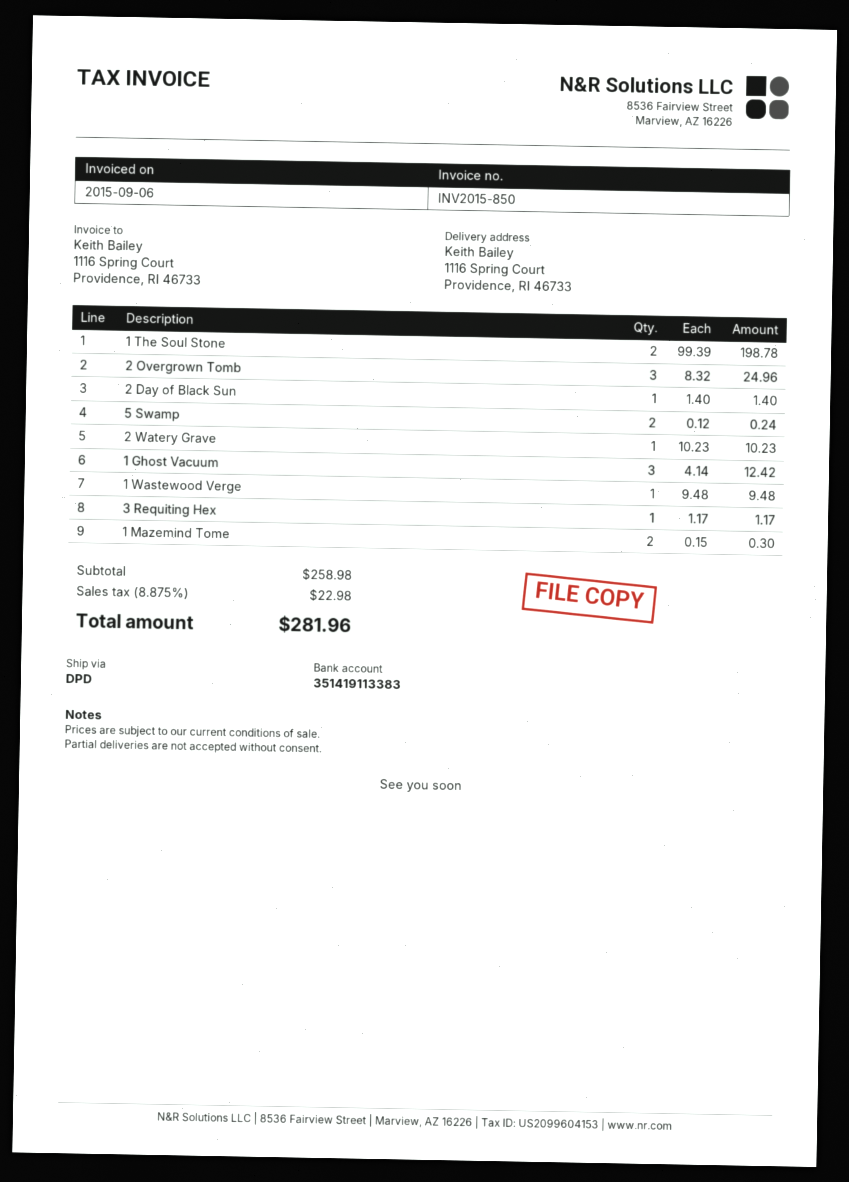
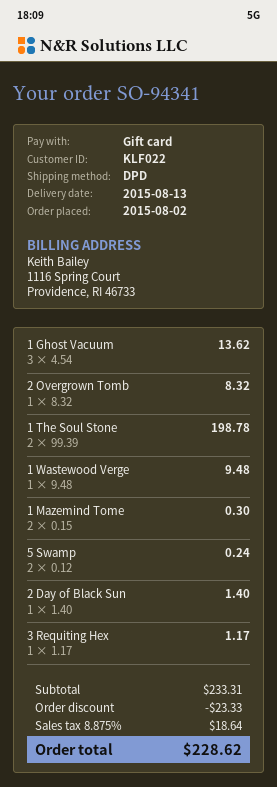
2 Overgrown Tomb: 3 x 8.32 = 24.96 -> 1 x 8.32 = 8.32
2 Watery Grave: 1 x 10.23 = 10.23 -> none
1 Ghost Vacuum: 3 x 4.14 = 12.42 -> 3 x 4.54 = 13.62
subtotal: 258.98 -> 233.31
discount: none -> 23.33
tax: 8.875% = 22.98 -> 8.875% = 18.64
total: 281.96 -> 228.62

